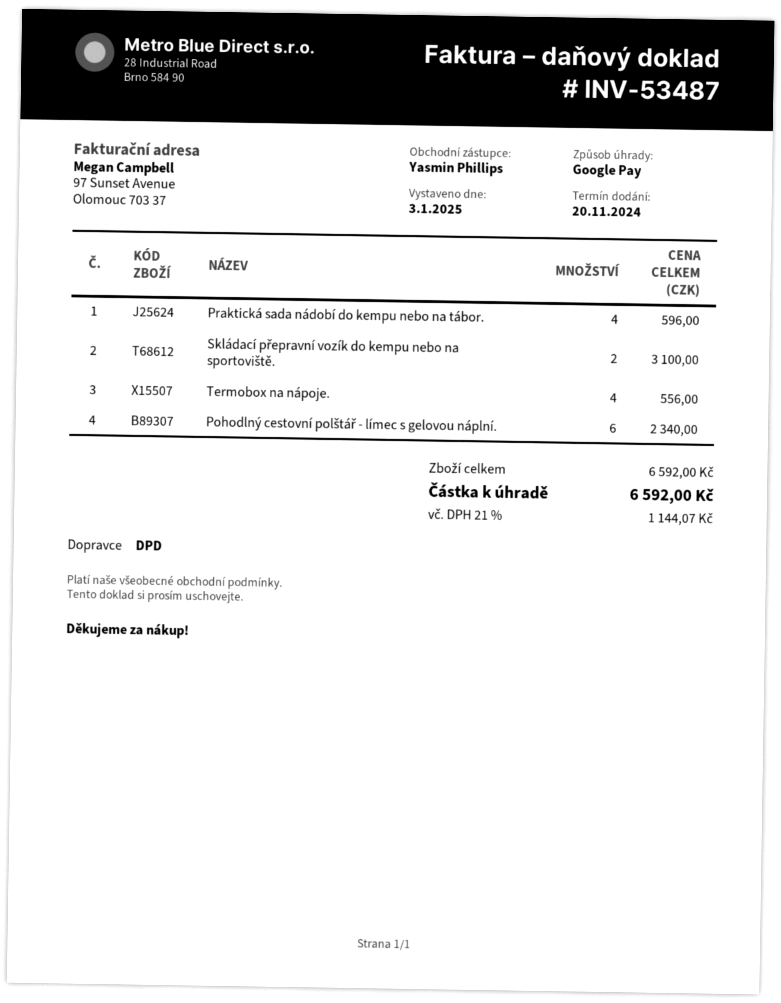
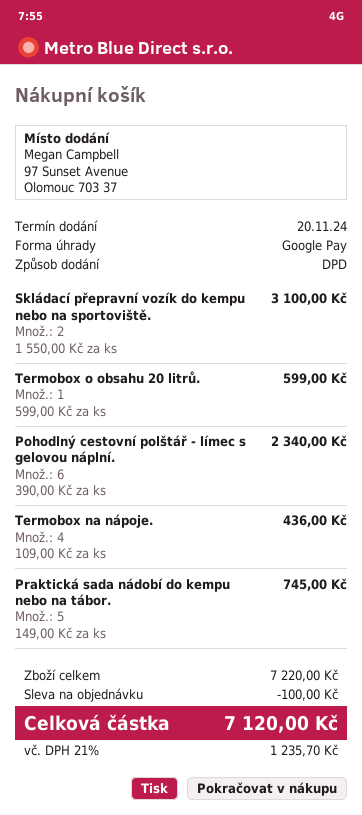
Praktická sada nádobí do kempu nebo na tábor.: 4 for 596.00 -> 5 for 745.00
Termobox na nápoje.: 4 for 556.00 -> 4 for 436.00
Termobox o obsahu 20 litrů.: none -> 1 for 599.00
subtotal: 6592.00 -> 7220.00
discount: none -> 100.00
tax: 21% = 1144.07 -> 21% = 1235.70
total: 6592.00 -> 7120.00

